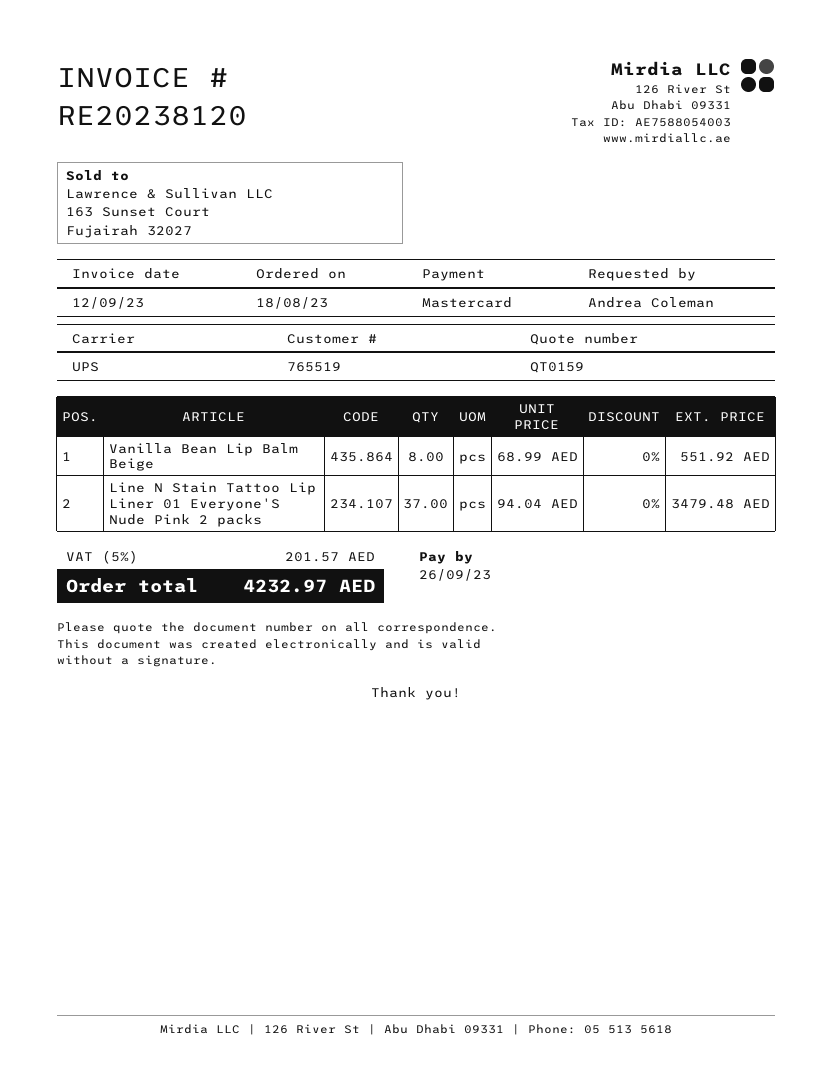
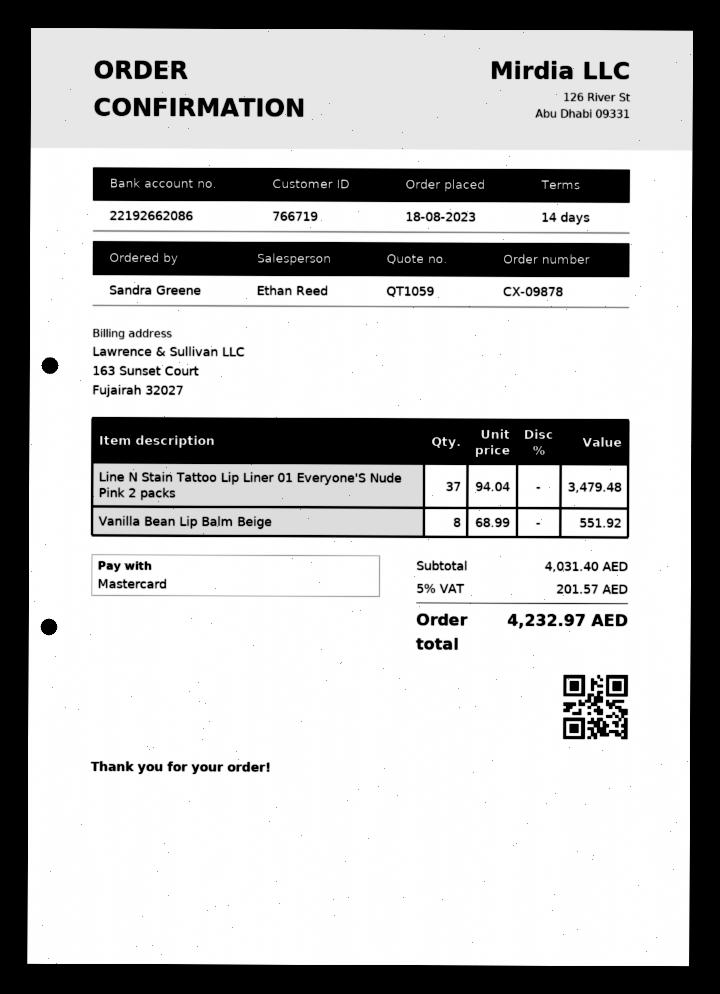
quote number: QT0159 -> QT1059
customer number: 765519 -> 766719
ordered by: Andrea Coleman -> Sandra Greene

